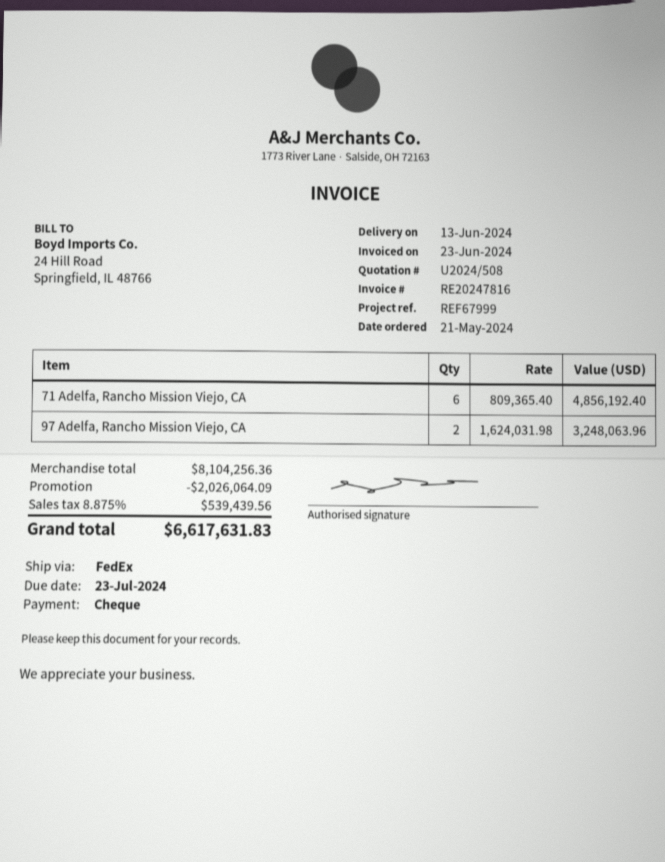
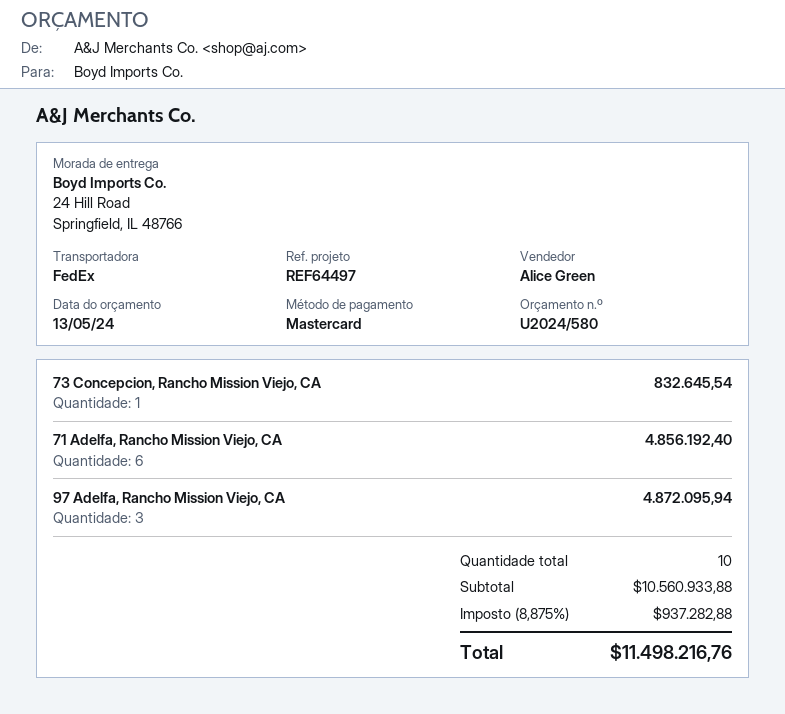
quote number: U2024/508 -> U2024/580
reference: REF67999 -> REF64497
payment method: cheque -> Mastercard
97 Adelfa, Rancho Mission Viejo, CA: 2 for 3248063.96 -> 3 for 4872095.94
73 Concepcion, Rancho Mission Viejo, CA: none -> 1 for 832645.54
subtotal: 8104256.36 -> 10560933.88
discount: 2026064.09 -> none
tax: 8.875% = 539439.56 -> 8.875% = 937282.88
total: 6617631.83 -> 11498216.76

